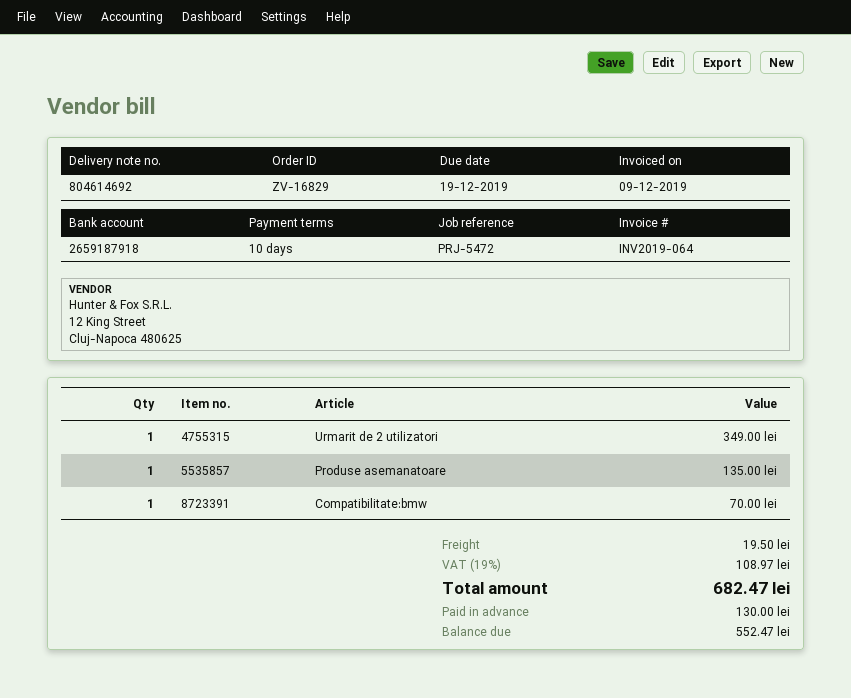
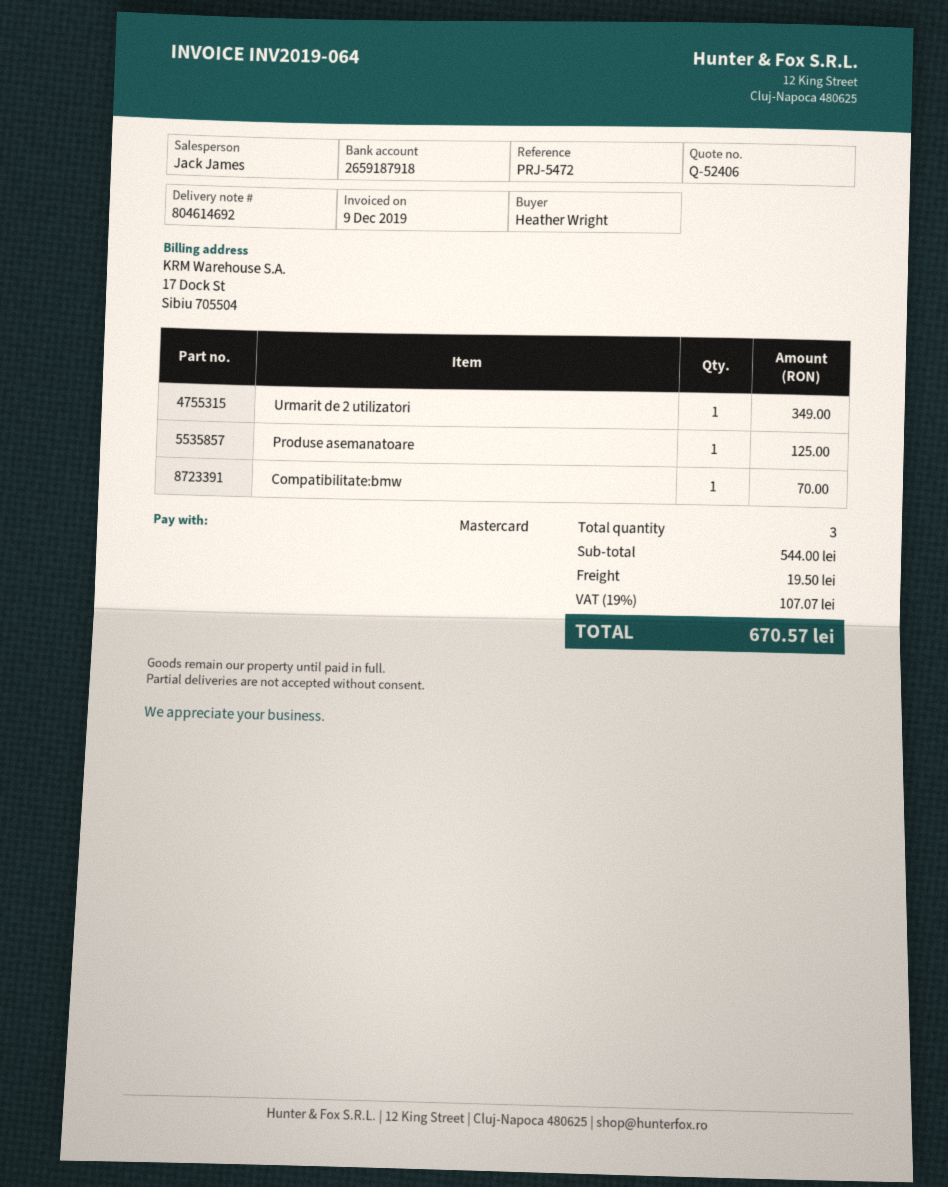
Produse asemanatoare: 1 for 135.00 -> 1 for 125.00
tax: 19% = 108.97 -> 19% = 107.07
total: 682.47 -> 670.57

